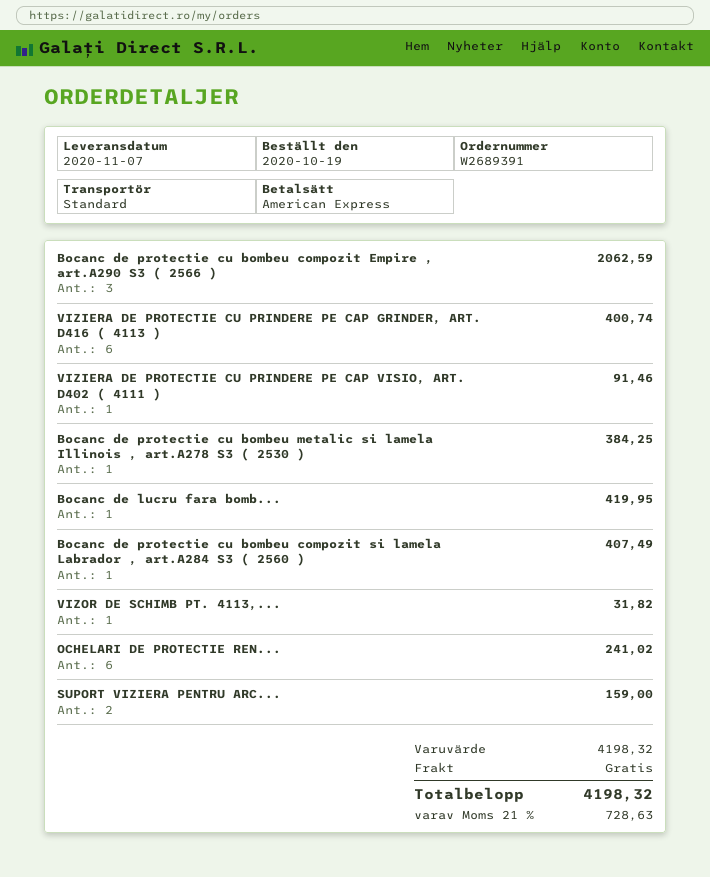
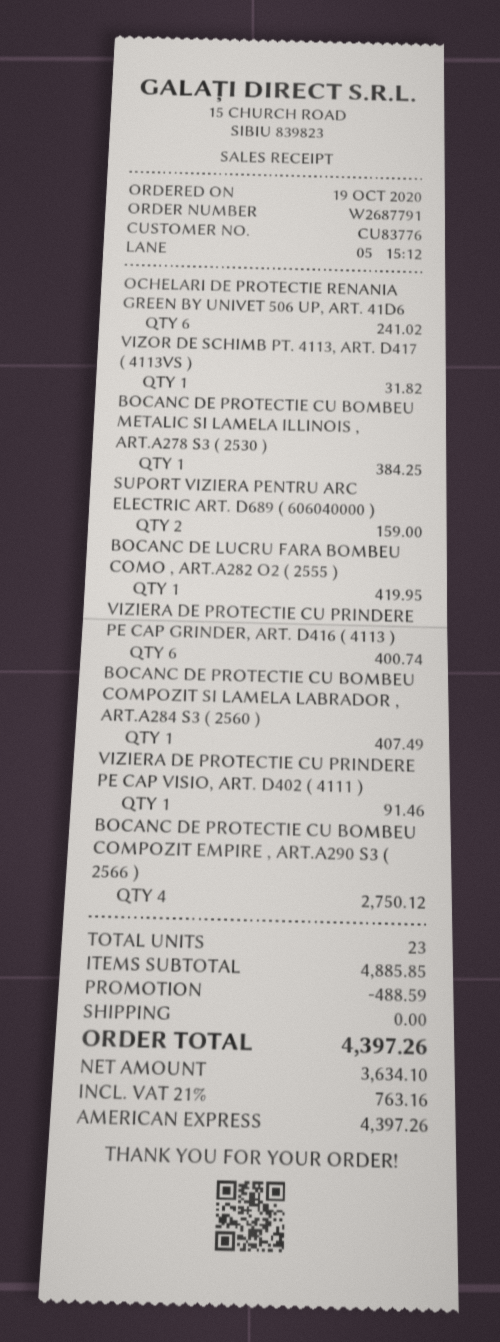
order number: W2689391 -> W2687791
Bocanc de protectie cu bombeu compozit Empire , art.A290 S3 ( 2566 ): 3 for 2062.59 -> 4 for 2750.12
subtotal: 4198.32 -> 4885.85
discount: none -> 488.59
tax: 21% = 728.63 -> 21% = 763.16
total: 4198.32 -> 4397.26

